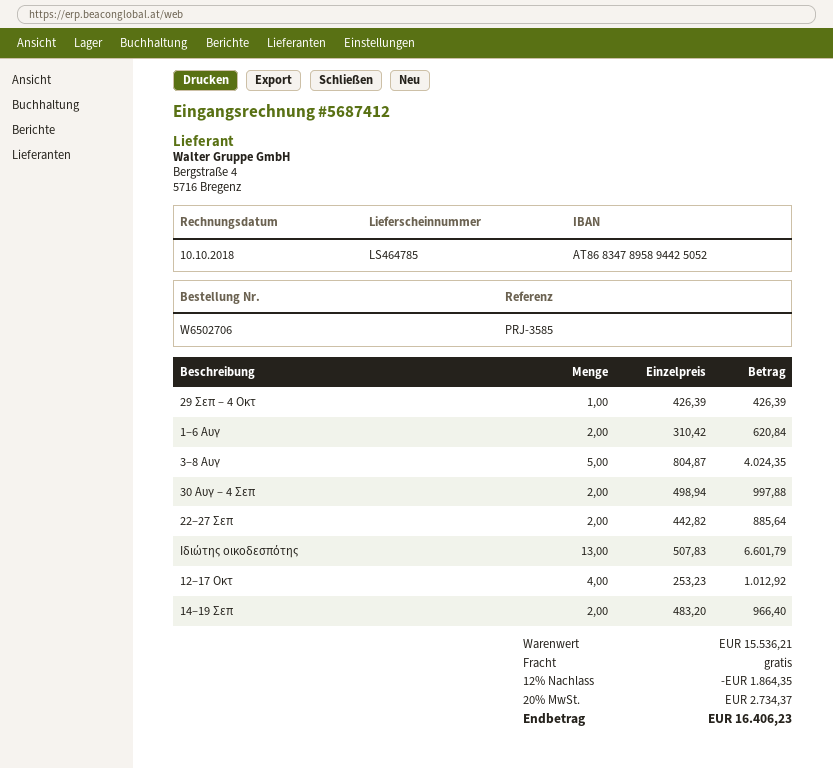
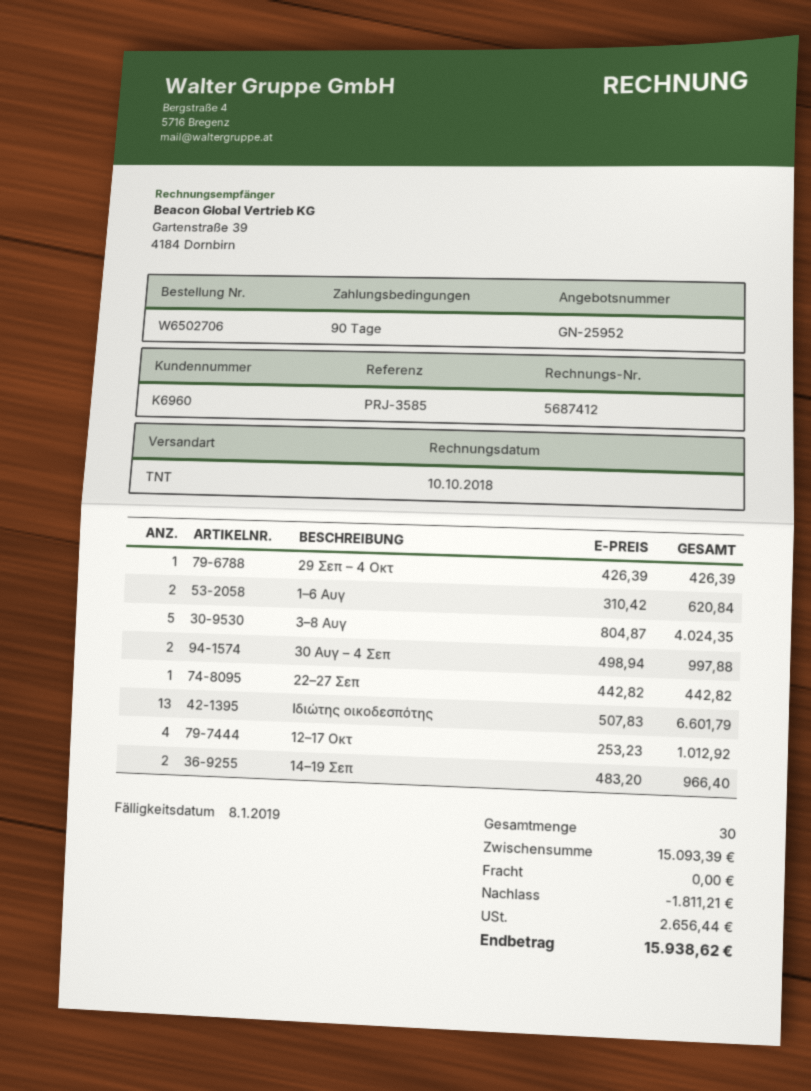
22–27 Σεπ: 2 x 442.82 = 885.64 -> 1 x 442.82 = 442.82
subtotal: 15536.21 -> 15093.39
discount: 1864.35 -> 1811.21
tax: 2734.37 -> 2656.44
total: 16406.23 -> 15938.62

